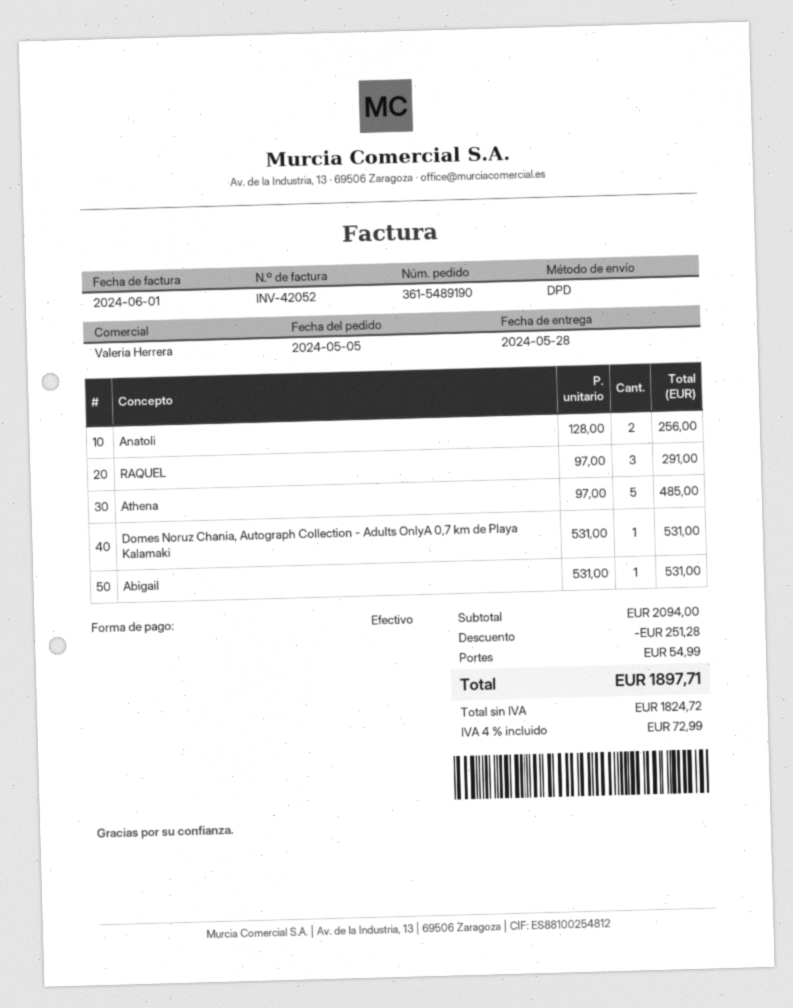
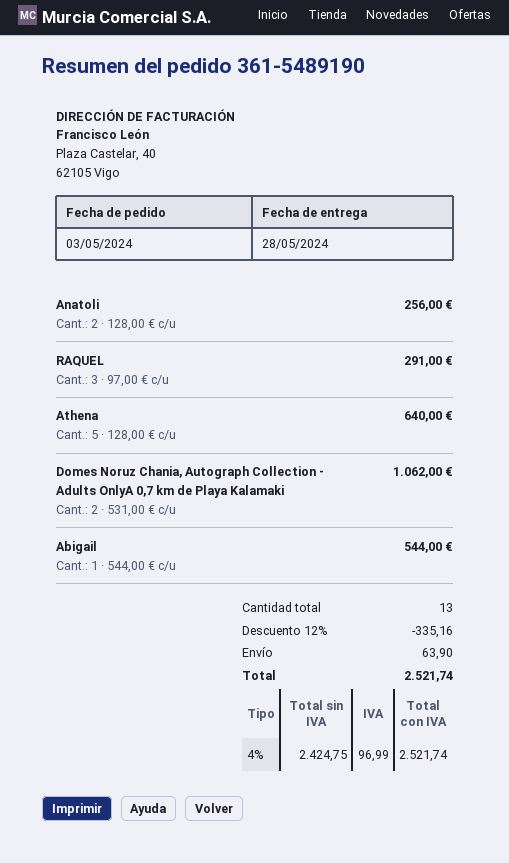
order date: 2024-05-05 -> 2024-05-03
Athena: 5 x 97.00 = 485.00 -> 5 x 128.00 = 640.00
Domes Noruz Chania, Autograph Collection - Adults OnlyA 0,7 km de Playa Kalamaki: 1 x 531.00 = 531.00 -> 2 x 531.00 = 1062.00
Abigail: 1 x 531.00 = 531.00 -> 1 x 544.00 = 544.00
discount: 251.28 -> 335.16
shipping: 54.99 -> 63.90
net: 1824.72 -> 2424.75
tax: 4% = 72.99 -> 4% = 96.99
total: 1897.71 -> 2521.74

